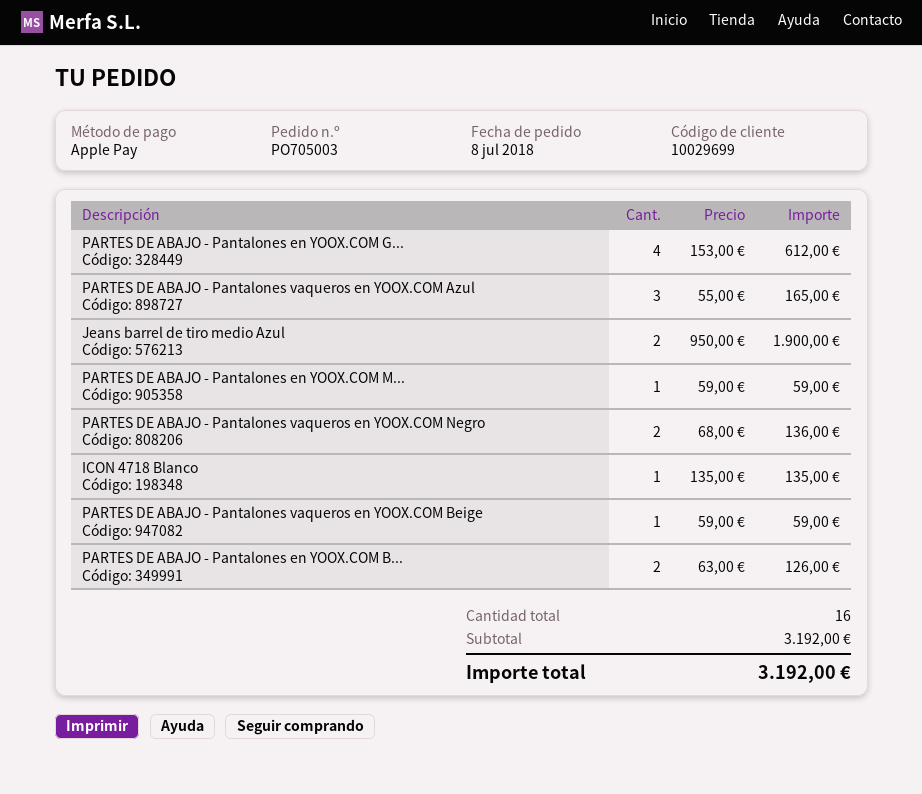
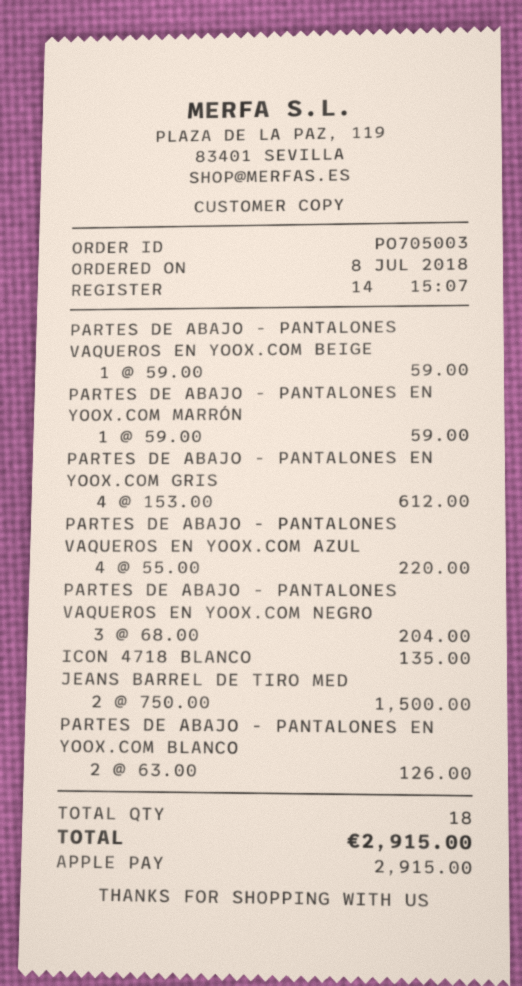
PARTES DE ABAJO - Pantalones vaqueros en YOOX.COM Azul: 3 x 55.00 = 165.00 -> 4 x 55.00 = 220.00
Jeans barrel de tiro medio Azul: 2 x 950.00 = 1900.00 -> 2 x 750.00 = 1500.00
PARTES DE ABAJO - Pantalones vaqueros en YOOX.COM Negro: 2 x 68.00 = 136.00 -> 3 x 68.00 = 204.00
total quantity: 16 -> 18
total: 3192.00 -> 2915.00

